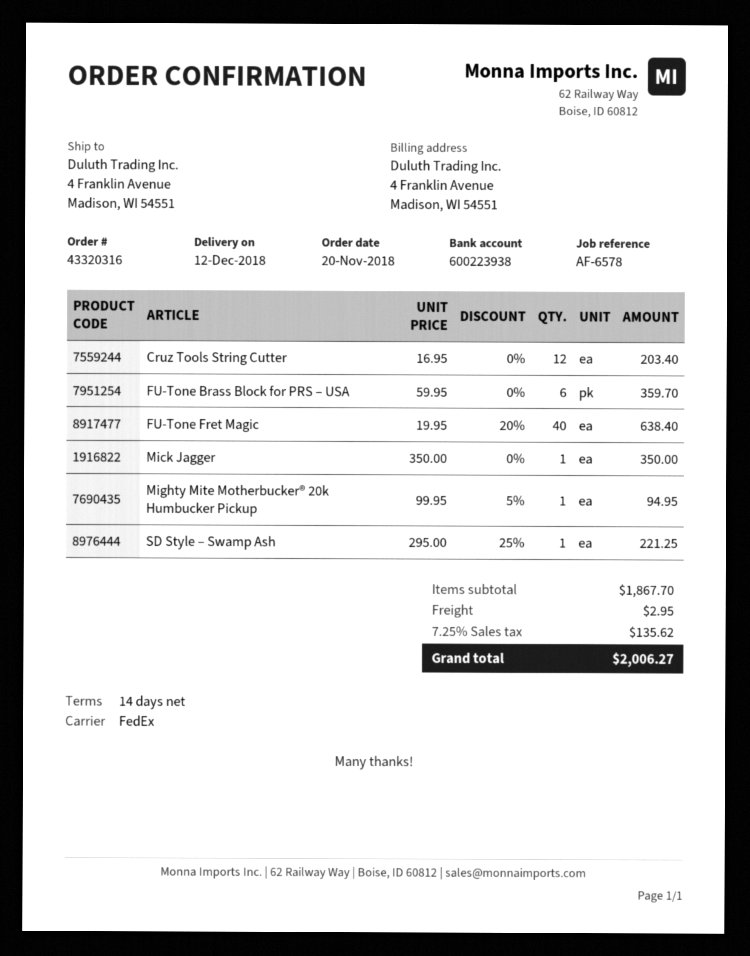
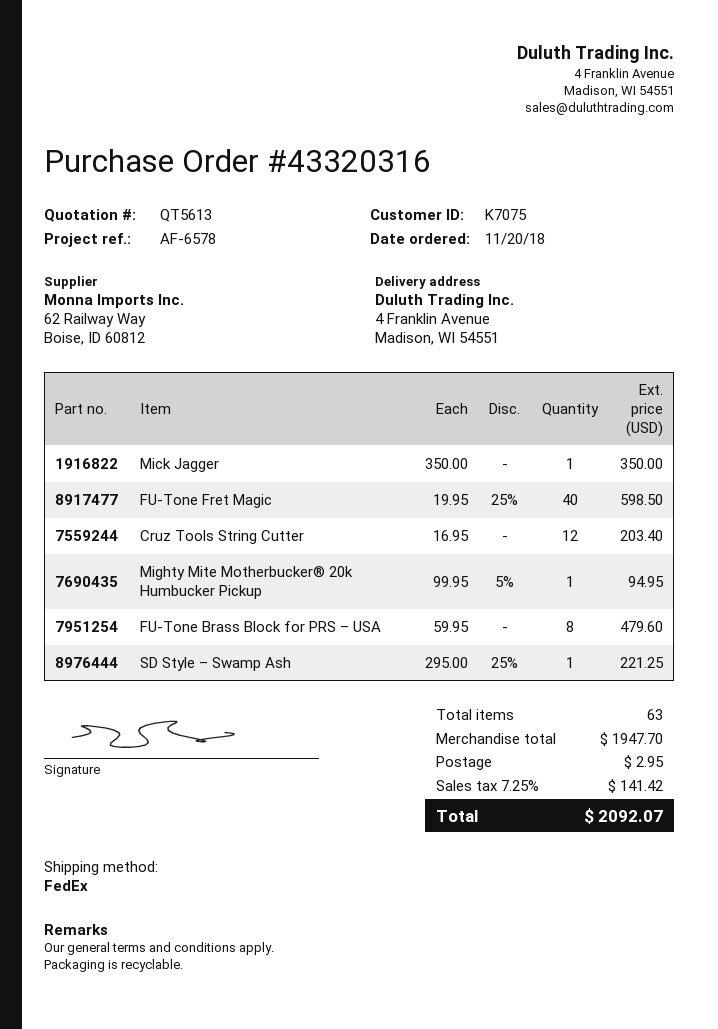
FU-Tone Brass Block for PRS – USA: 6 x 59.95 = 359.70 -> 8 x 59.95 = 479.60
FU-Tone Fret Magic: 40 x 19.95 - 20% = 638.40 -> 40 x 19.95 - 25% = 598.50
subtotal: 1867.70 -> 1947.70
tax: 7.25% = 135.62 -> 7.25% = 141.42
total: 2006.27 -> 2092.07

